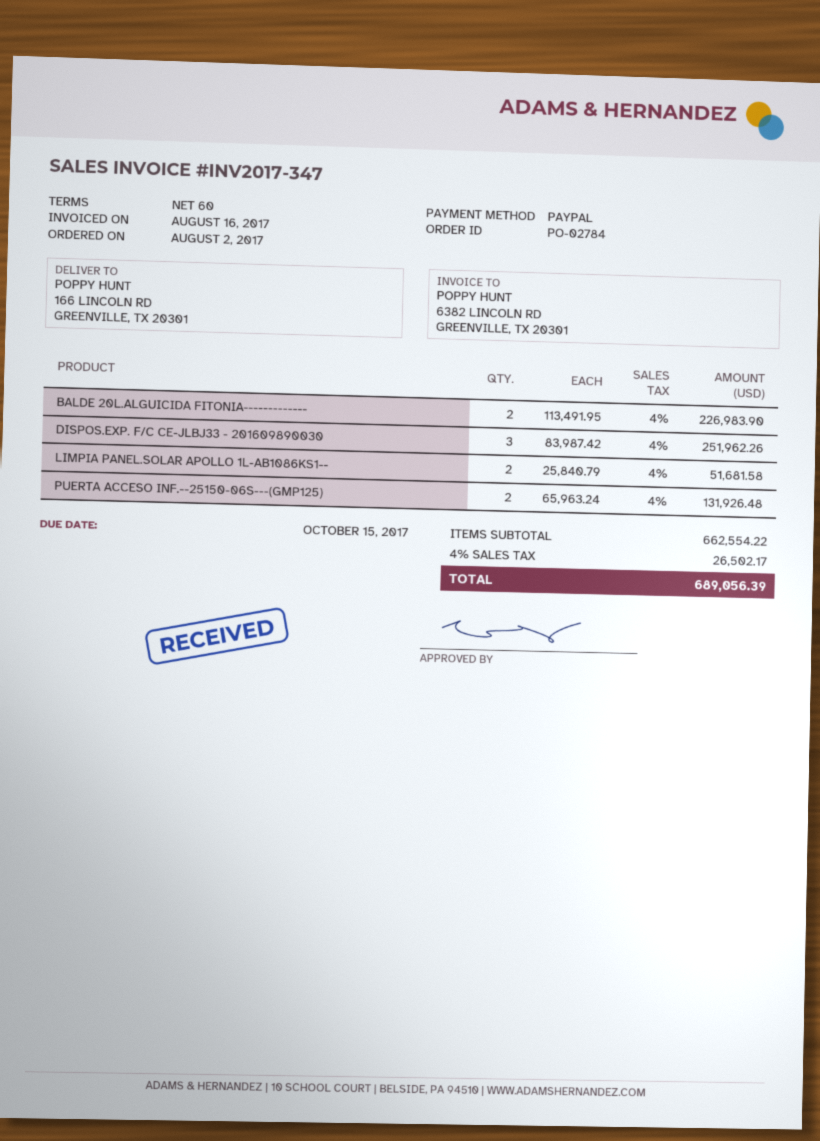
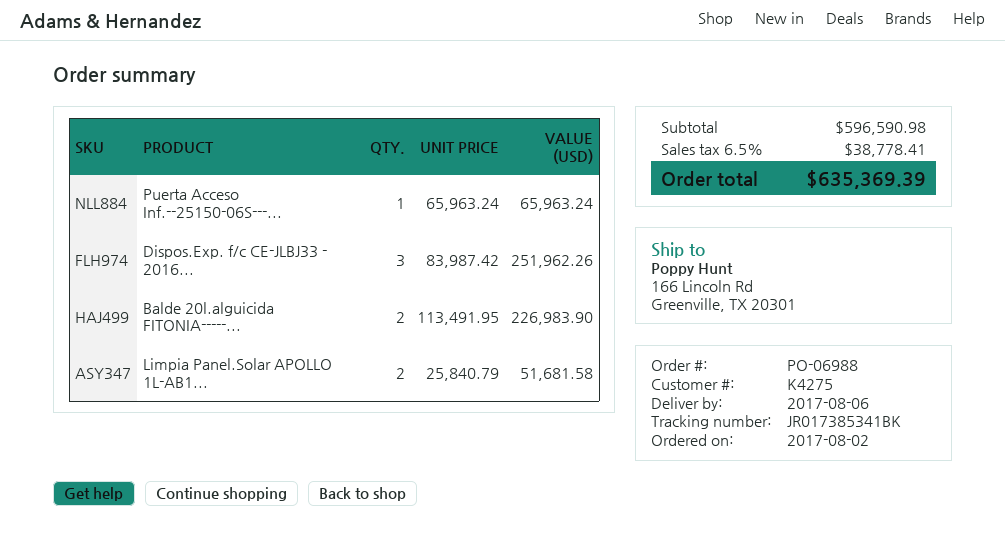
order number: PO-02784 -> PO-06988
PUERTA ACCESO INF.--25150-06S---(GMP125): 2 x 65963.24 = 131926.48 -> 1 x 65963.24 = 65963.24
subtotal: 662554.22 -> 596590.98
tax: 4% = 26502.17 -> 6.5% = 38778.41
total: 689056.39 -> 635369.39

